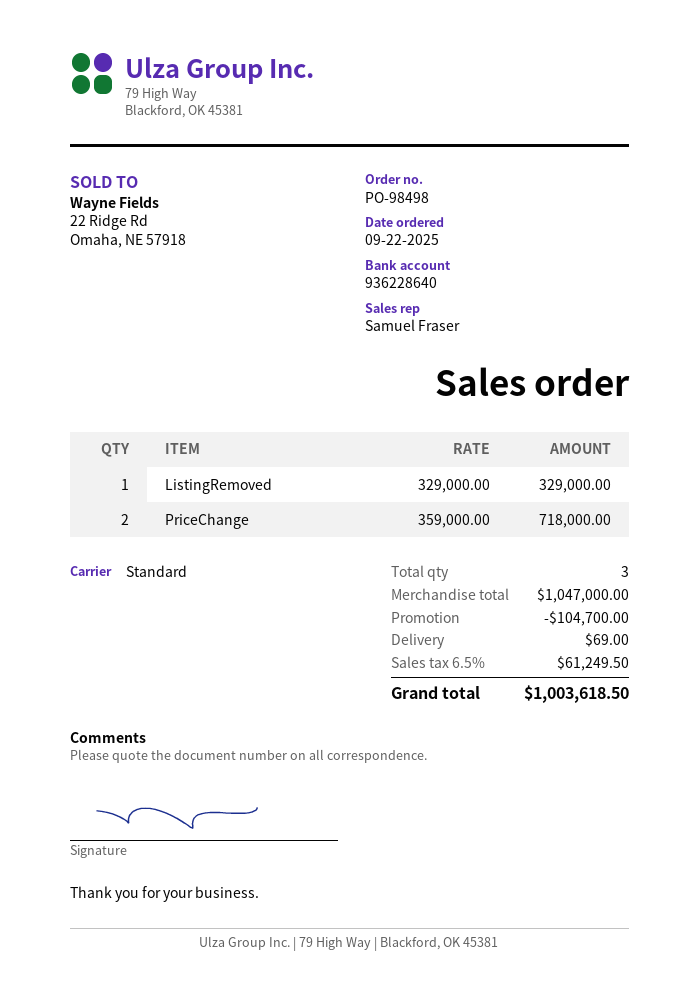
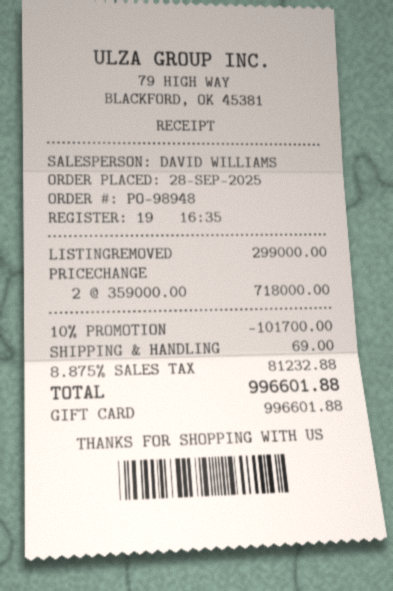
order number: PO-98498 -> PO-98948
order date: 2025-09-22 -> 2025-09-28
sales rep: Samuel Fraser -> DAVID WILLIAMS
ListingRemoved: 1 x 329000.00 = 329000.00 -> 1 x 299000.00 = 299000.00
discount: 104700.00 -> 101700.00
tax: 6.5% = 61249.50 -> 8.875% = 81232.88
total: 1003618.50 -> 996601.88

